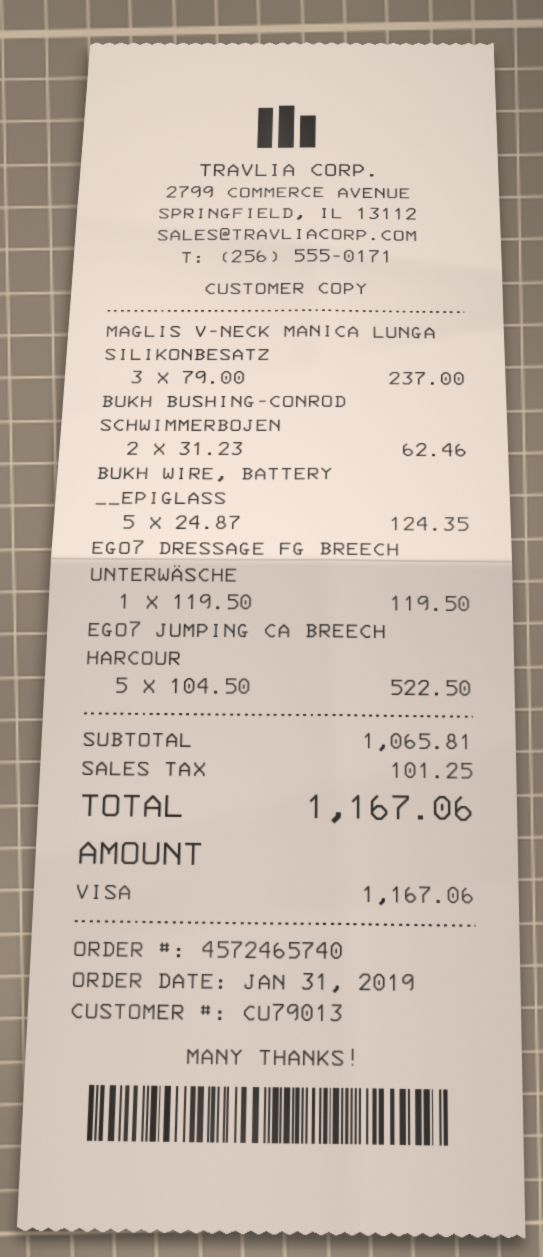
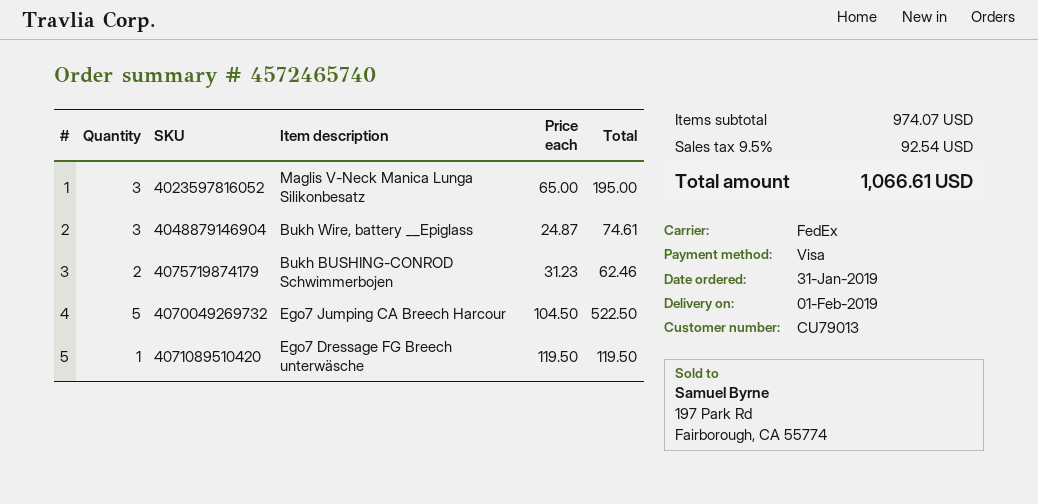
MAGLIS V-NECK MANICA LUNGA SILIKONBESATZ: 3 x 79.00 = 237.00 -> 3 x 65.00 = 195.00
BUKH WIRE, BATTERY __EPIGLASS: 5 x 24.87 = 124.35 -> 3 x 24.87 = 74.61
subtotal: 1065.81 -> 974.07
tax: 101.25 -> 92.54
total: 1167.06 -> 1066.61

